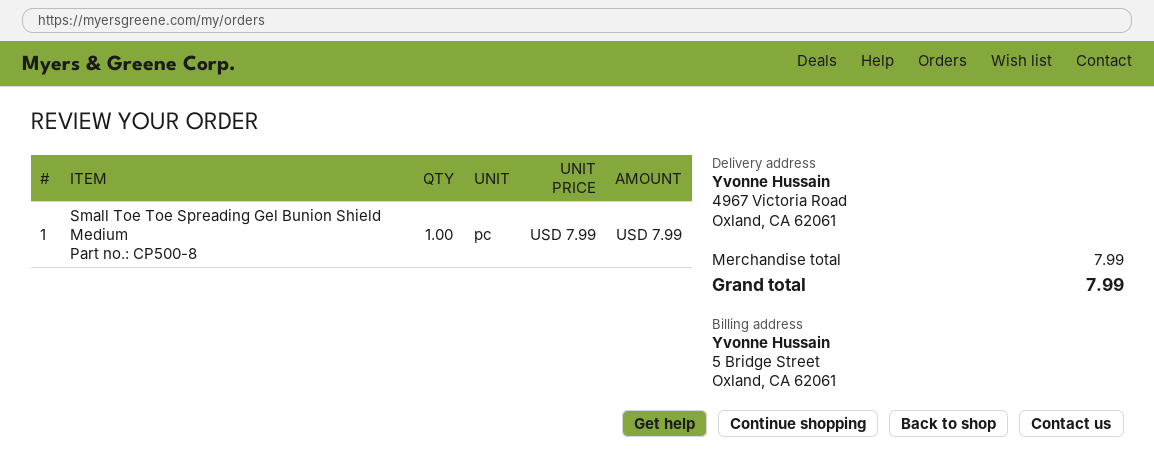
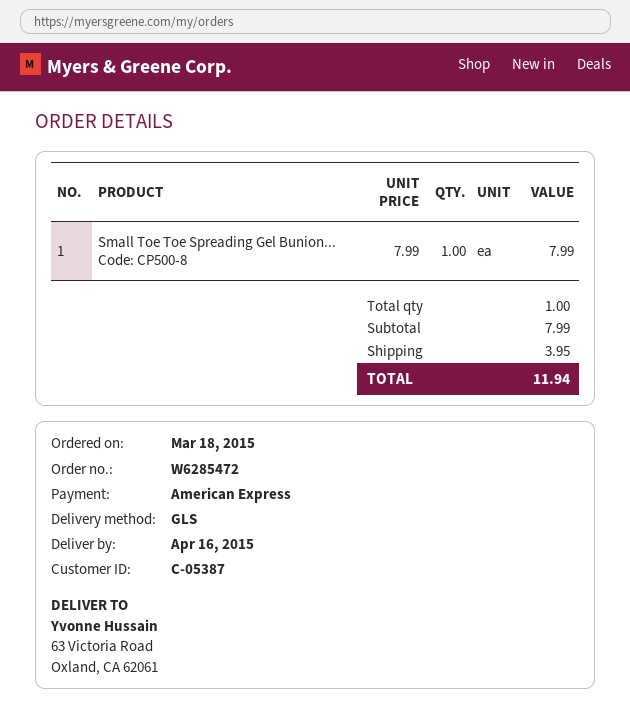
ship to: 4967 Victoria Road, Oxland, CA 62061 -> 63 Victoria Road, Oxland, CA 62061
shipping: none -> 3.95
total: 7.99 -> 11.94

